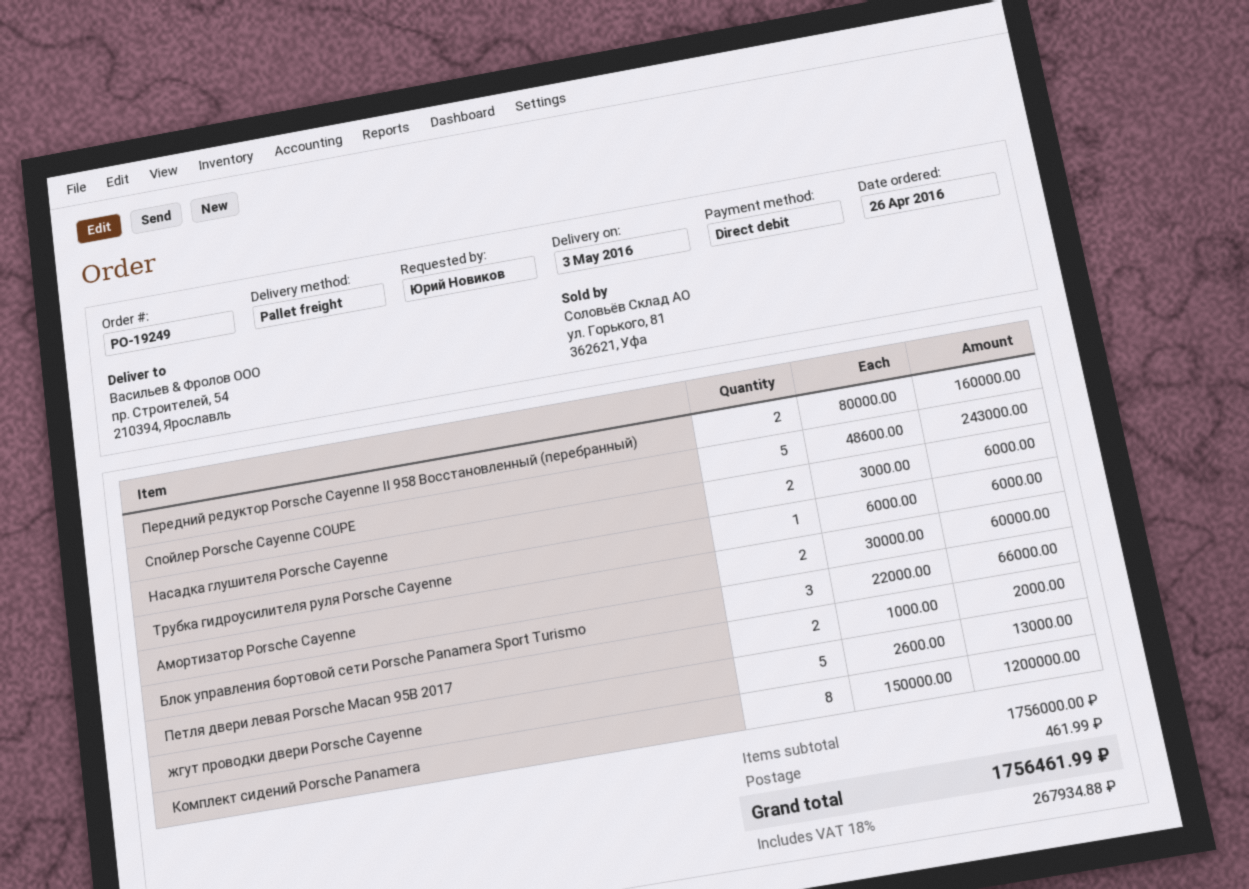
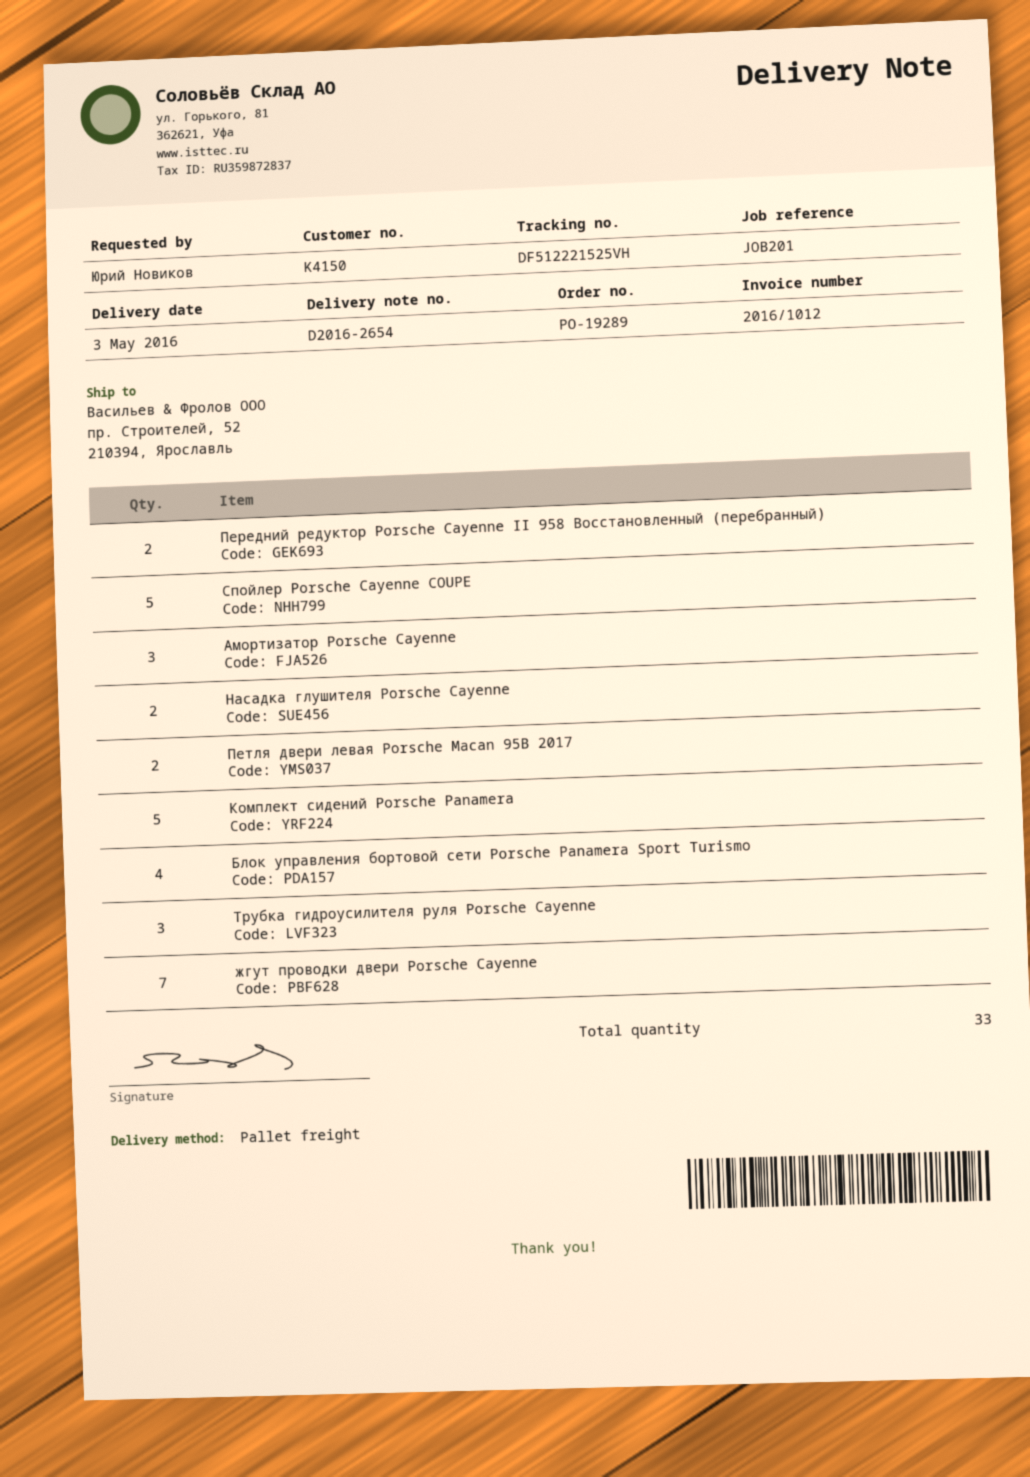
order number: PO-19249 -> PO-19289
ship to: пр. Строителей, 54, 210394, Ярославль -> пр. Строителей, 52, 210394, Ярославль
Трубка гидроусилителя руля Porsche Cayenne: 1 -> 3
Амортизатор Porsche Cayenne: 2 -> 3
Блок управления бортовой сети Porsche Panamera Sport Turismo: 3 -> 4
жгут проводки двери Porsche Cayenne: 5 -> 7
Комплект сидений Porsche Panamera: 8 -> 5

